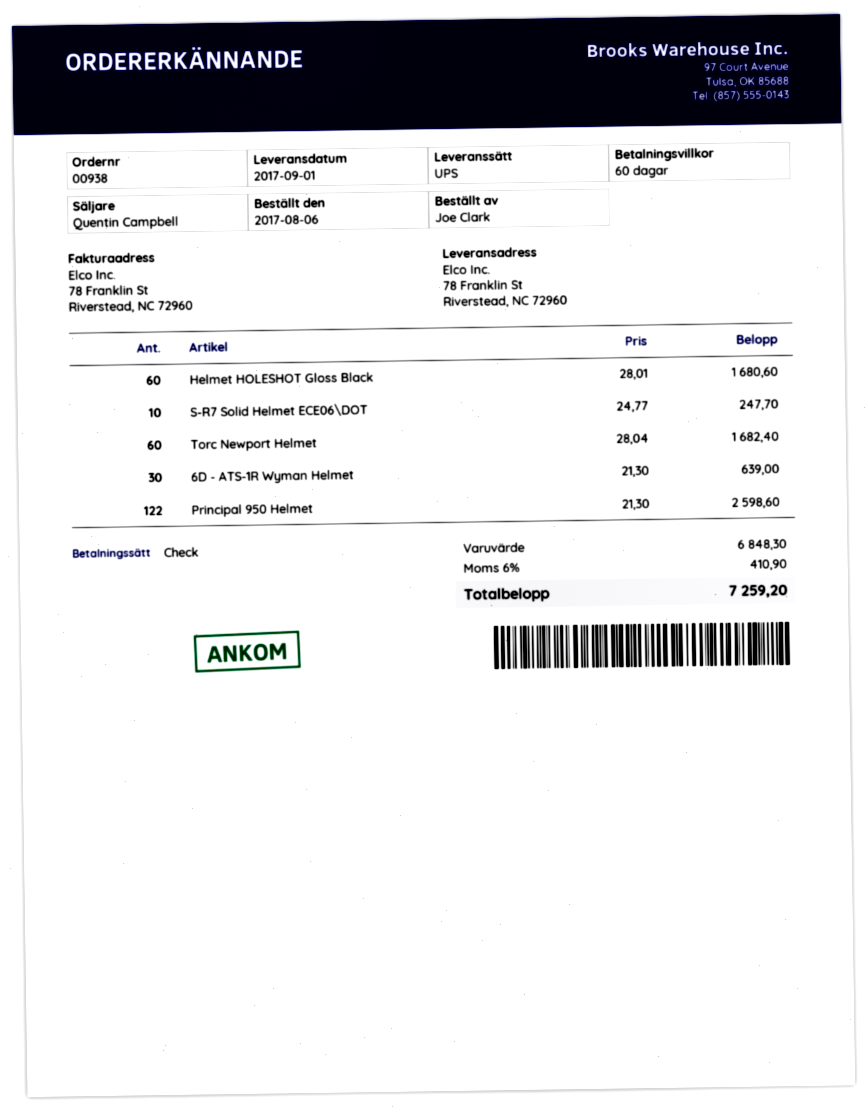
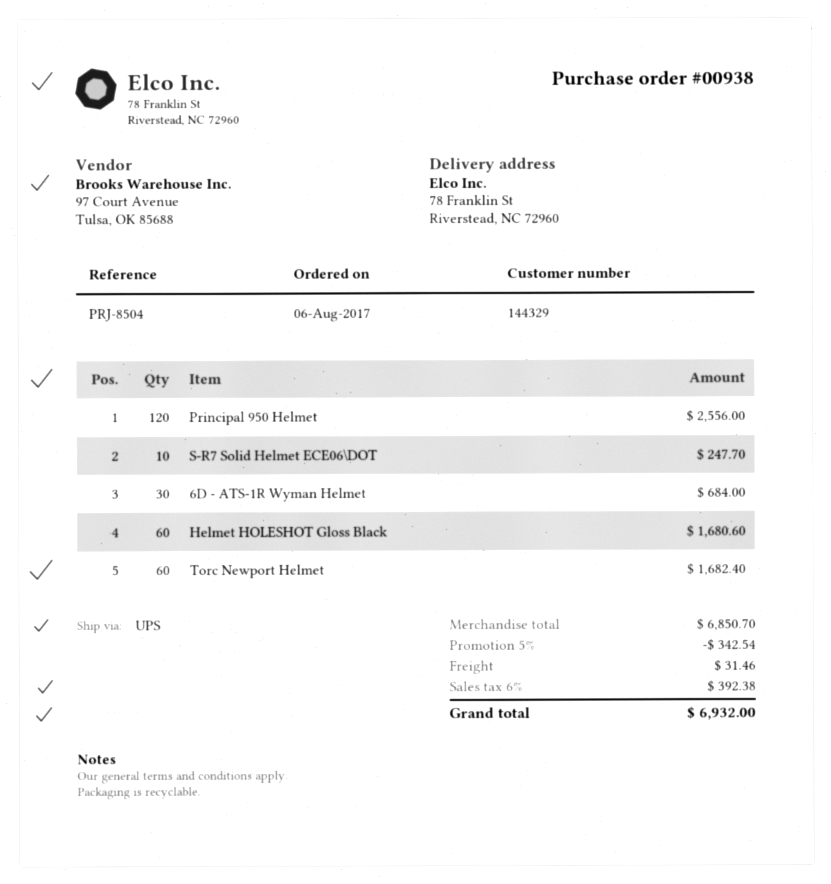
6D - ATS-1R Wyman Helmet: 30 for 639.00 -> 30 for 684.00
Principal 950 Helmet: 122 for 2598.60 -> 120 for 2556.00
subtotal: 6848.30 -> 6850.70
discount: none -> 5% = 342.54
shipping: none -> 31.46
tax: 6% = 410.90 -> 6% = 392.38
total: 7259.20 -> 6932.00

